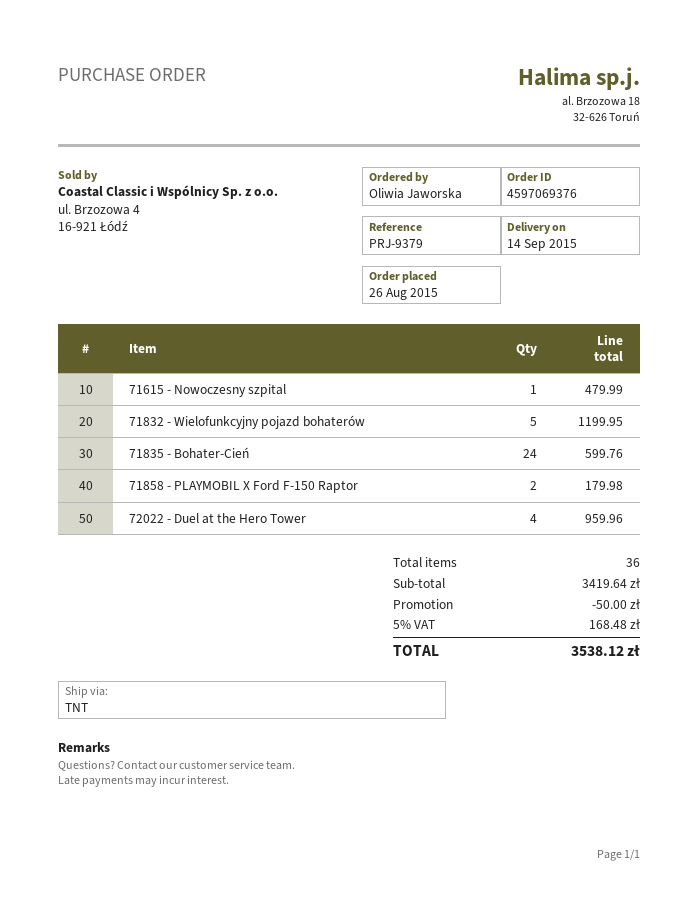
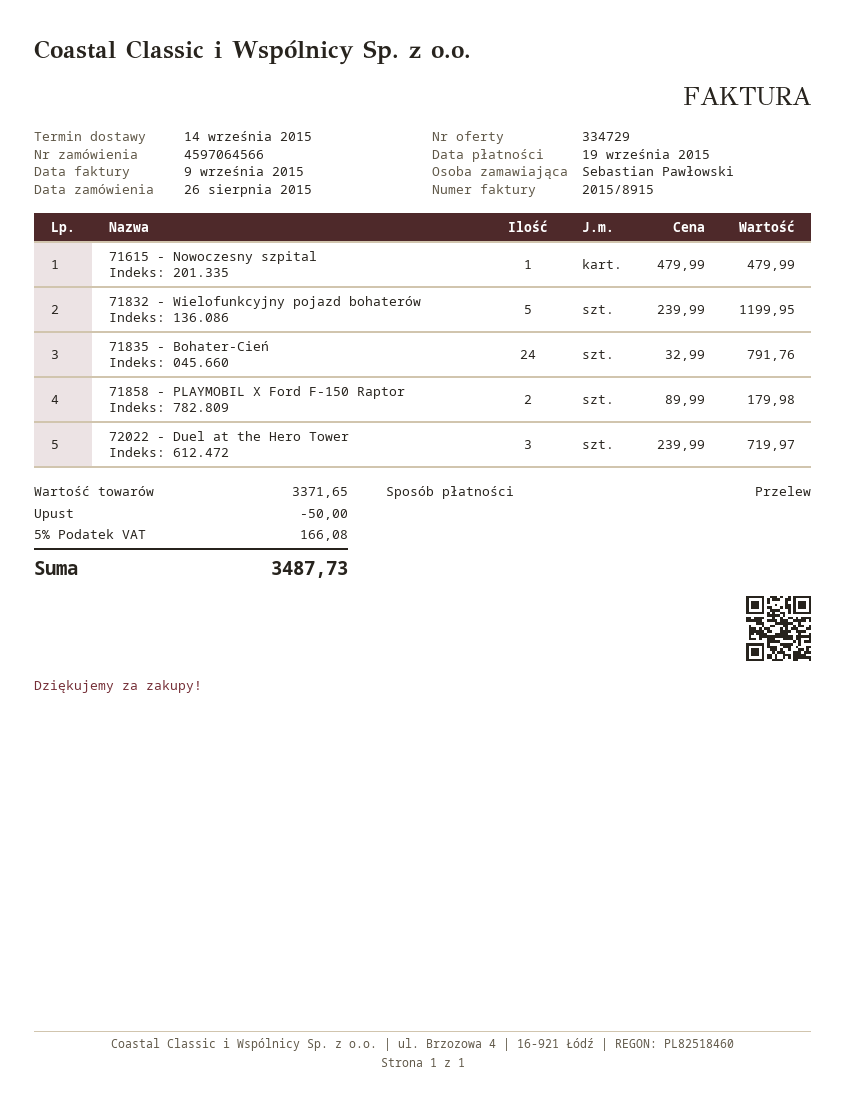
order number: 4597069376 -> 4597064566
ordered by: Oliwia Jaworska -> Sebastian Pawłowski
71835 - Bohater-Cień: 24 for 599.76 -> 24 for 791.76
72022 - Duel at the Hero Tower: 4 for 959.96 -> 3 for 719.97
subtotal: 3419.64 -> 3371.65
tax: 5% = 168.48 -> 5% = 166.08
total: 3538.12 -> 3487.73

